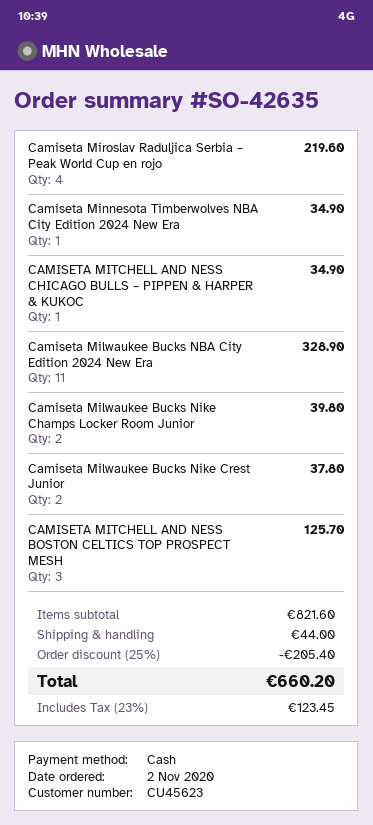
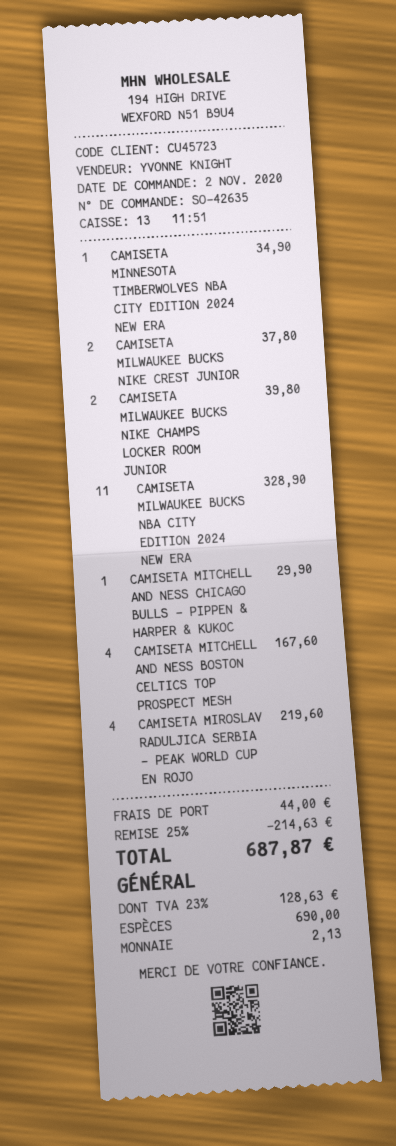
customer number: CU45623 -> CU45723
CAMISETA MITCHELL AND NESS CHICAGO BULLS – PIPPEN & HARPER & KUKOC: 1 for 34.90 -> 1 for 29.90
CAMISETA MITCHELL AND NESS BOSTON CELTICS TOP PROSPECT MESH: 3 for 125.70 -> 4 for 167.60
discount: 25% = 205.40 -> 25% = 214.63
tax: 23% = 123.45 -> 23% = 128.63
total: 660.20 -> 687.87

